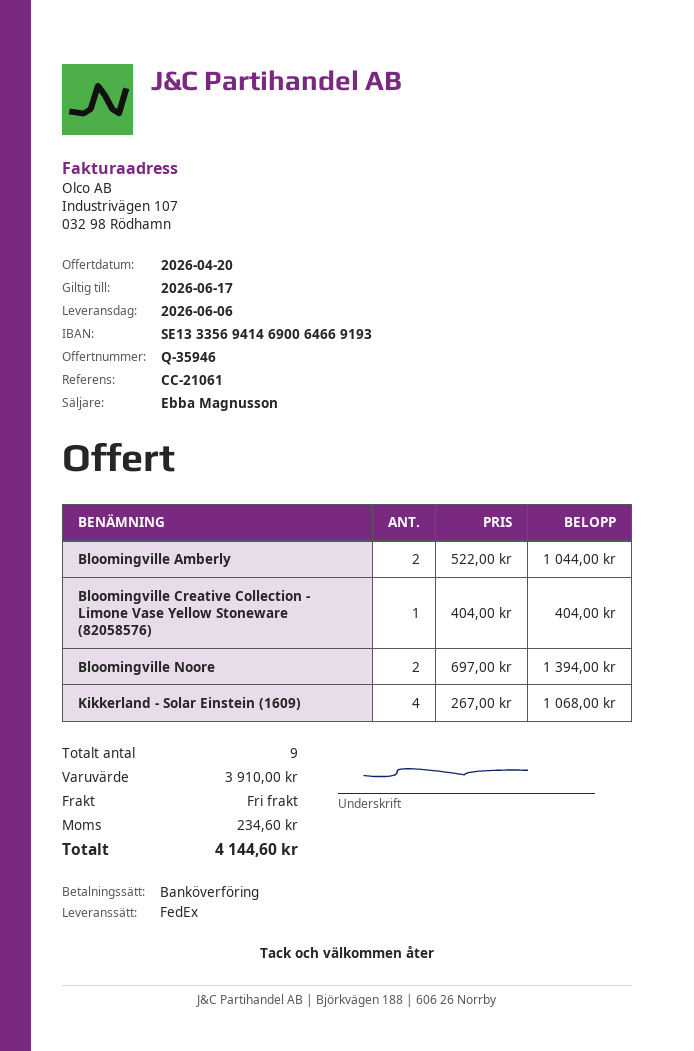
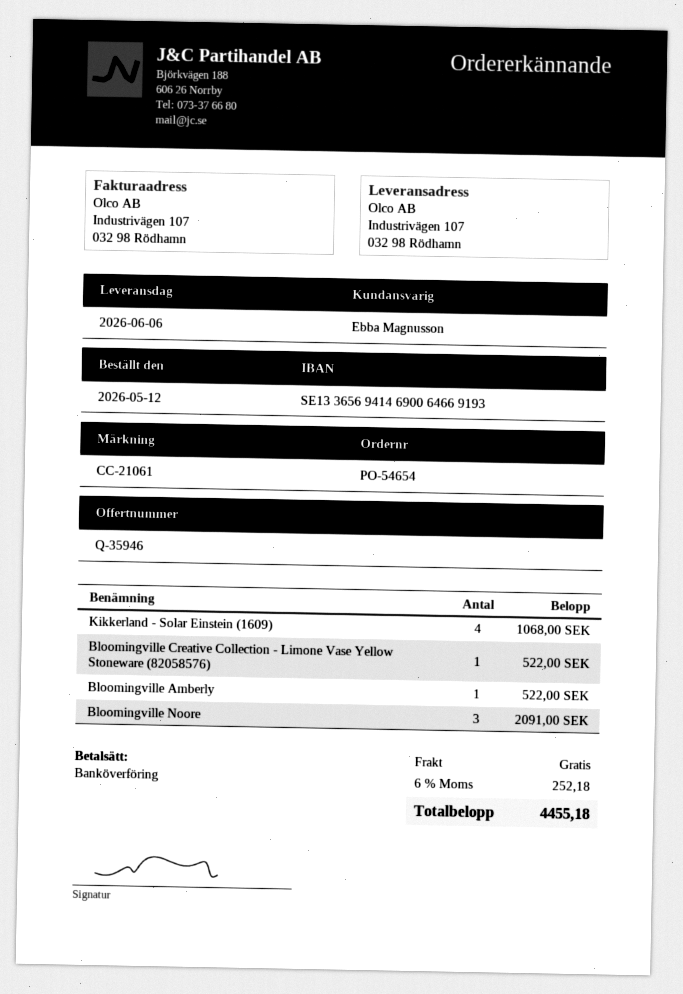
bank account: SE1333569414690064669193 -> SE1336569414690064669193
Bloomingville Amberly: 2 for 1044.00 -> 1 for 522.00
Bloomingville Creative Collection - Limone Vase Yellow Stoneware (82058576): 1 for 404.00 -> 1 for 522.00
Bloomingville Noore: 2 for 1394.00 -> 3 for 2091.00
tax: 234.60 -> 252.18
total: 4144.60 -> 4455.18

